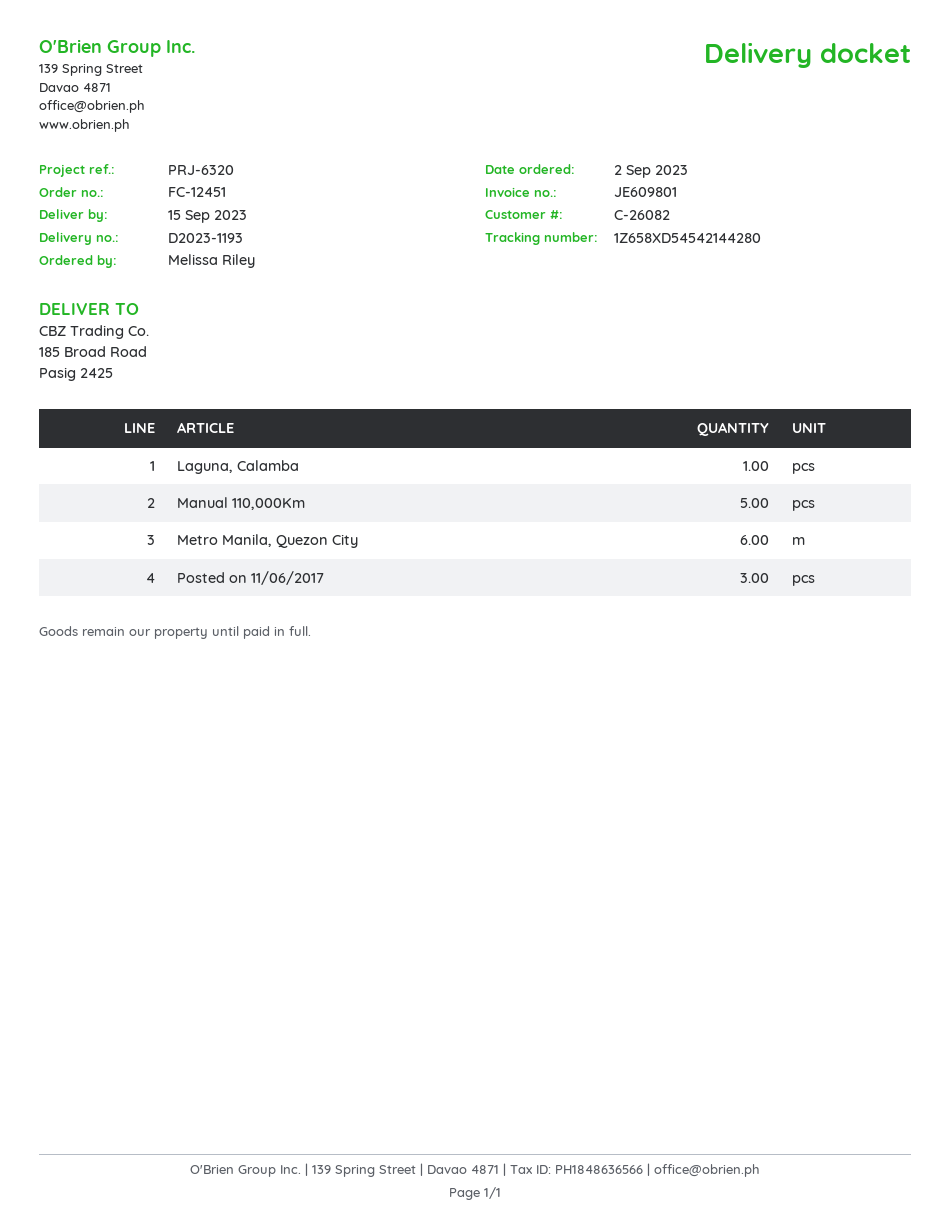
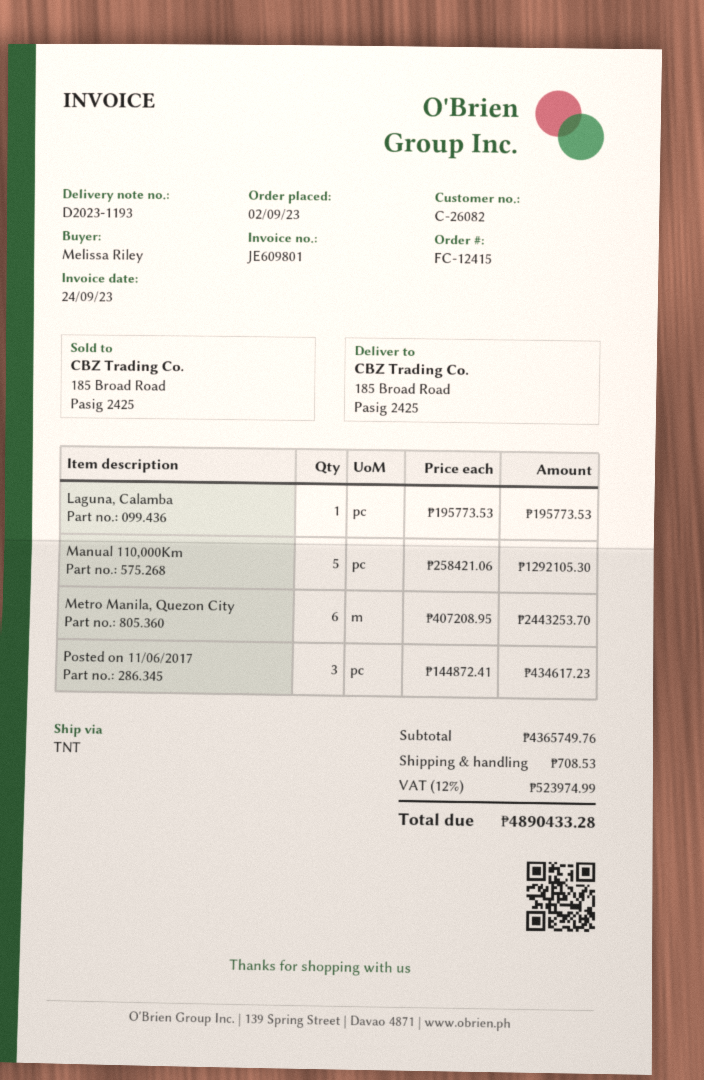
order number: FC-12451 -> FC-12415

